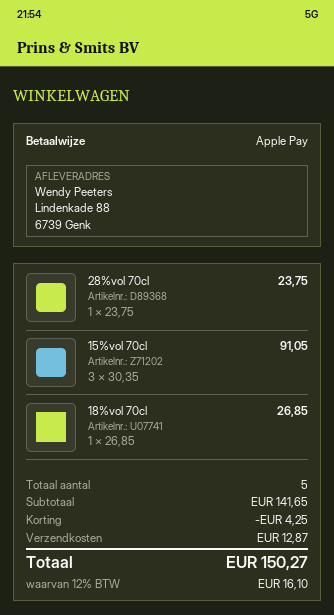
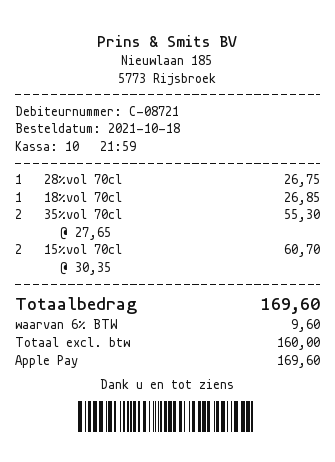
28%vol 70cl: 1 x 23.75 = 23.75 -> 1 x 26.75 = 26.75
15%vol 70cl: 3 x 30.35 = 91.05 -> 2 x 30.35 = 60.70
35%vol 70cl: none -> 2 x 27.65 = 55.30
discount: 4.25 -> none
shipping: 12.87 -> none
tax: 12% = 16.10 -> 6% = 9.60
total: 150.27 -> 169.60

